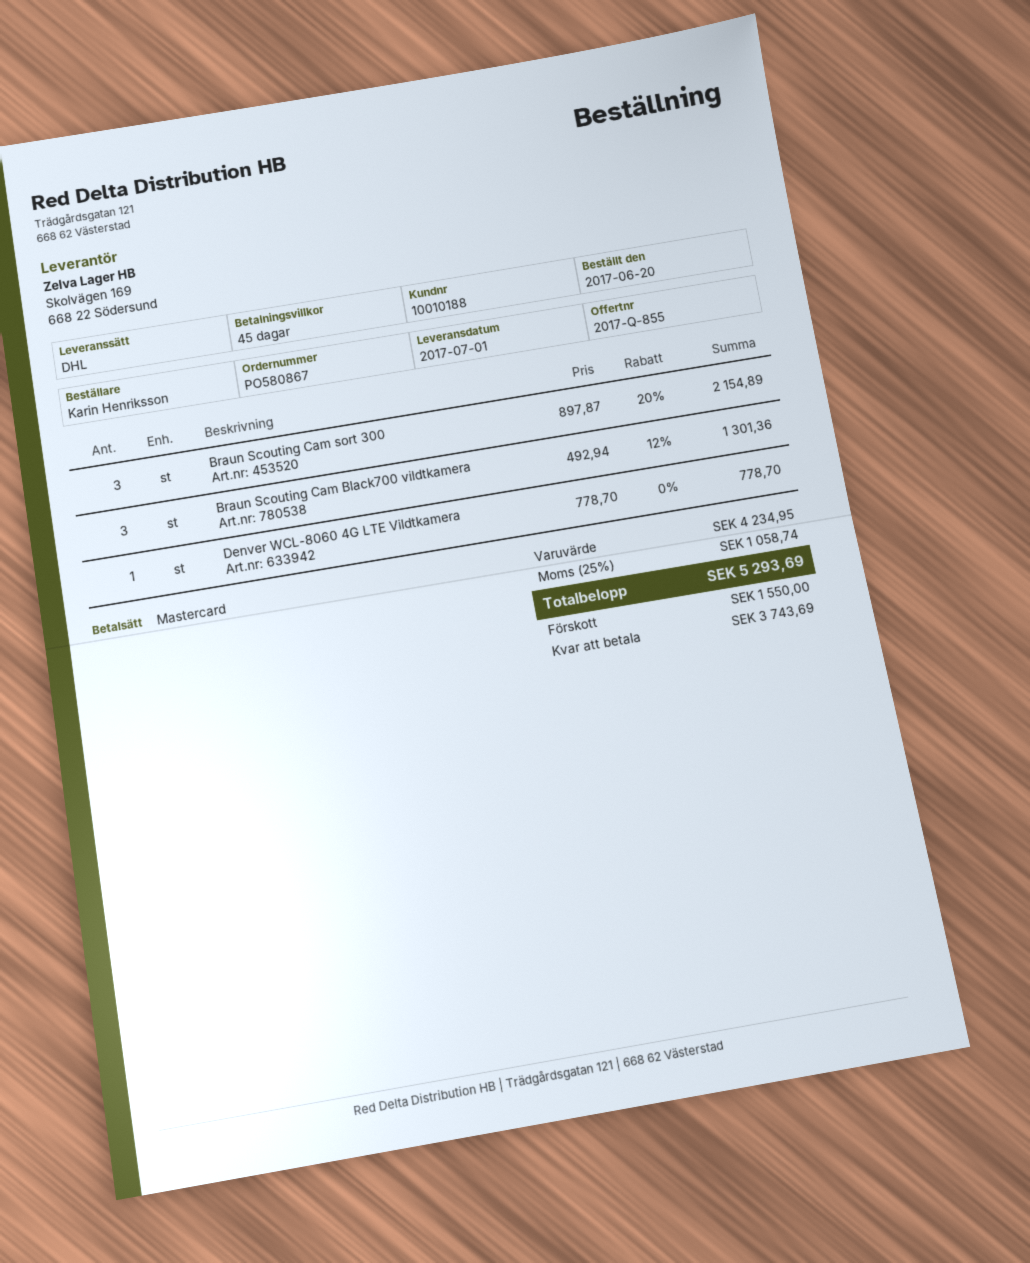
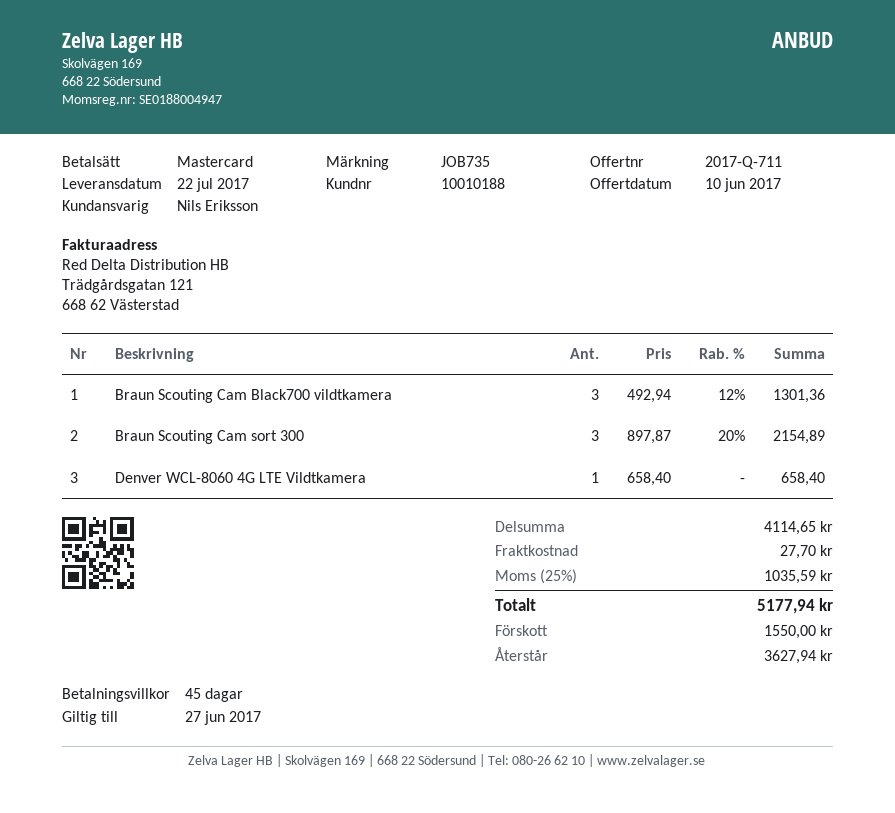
quote number: 2017-Q-855 -> 2017-Q-711
delivery date: 2017-07-01 -> 2017-07-22
Denver WCL-8060 4G LTE Vildtkamera: 1 x 778.70 = 778.70 -> 1 x 658.40 = 658.40
subtotal: 4234.95 -> 4114.65
shipping: none -> 27.70
tax: 25% = 1058.74 -> 25% = 1035.59
total: 5293.69 -> 5177.94
balance: 3743.69 -> 3627.94

